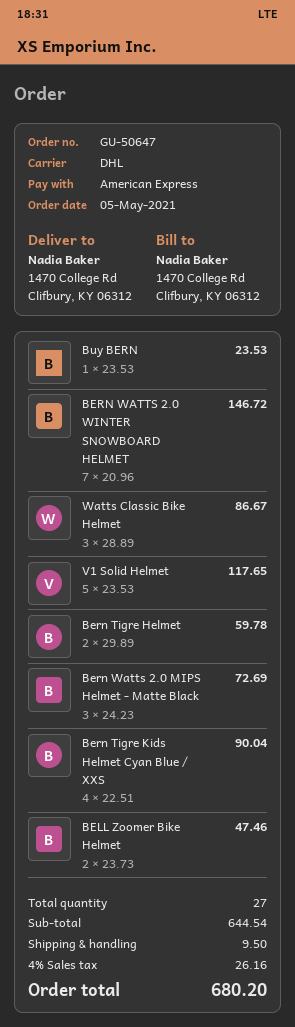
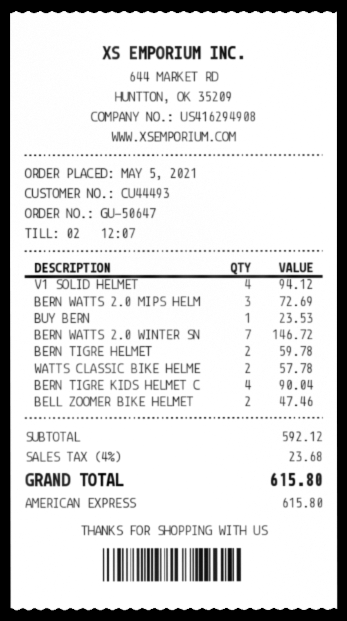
Watts Classic Bike Helmet: 3 for 86.67 -> 2 for 57.78
V1 Solid Helmet: 5 for 117.65 -> 4 for 94.12
subtotal: 644.54 -> 592.12
shipping: 9.50 -> none
tax: 4% = 26.16 -> 4% = 23.68
total: 680.20 -> 615.80

